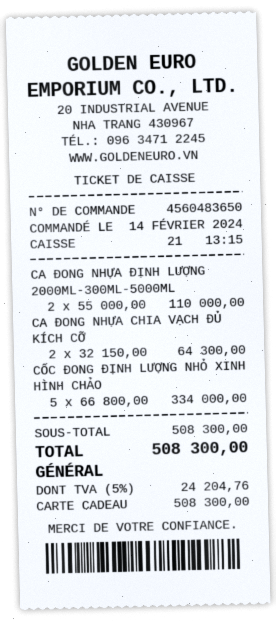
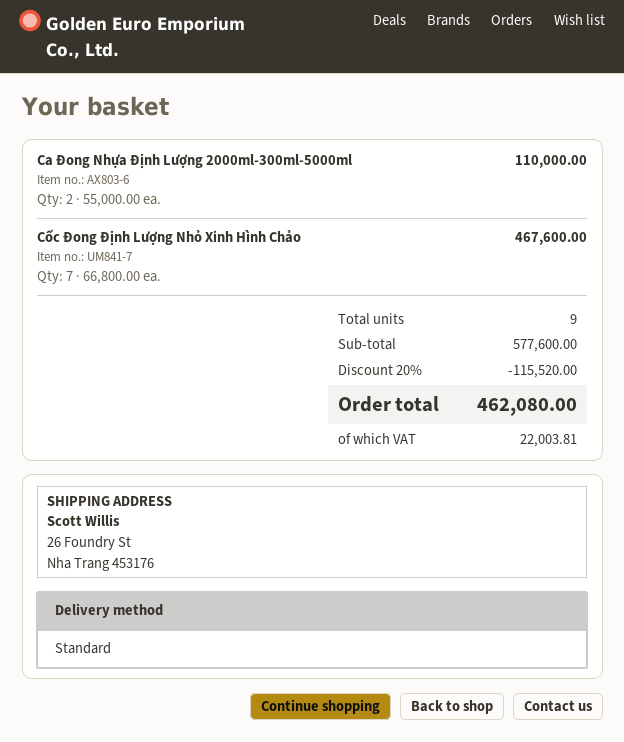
CA ĐONG NHỰA CHIA VẠCH ĐỦ KÍCH CỠ: 2 x 32150.00 = 64300.00 -> none
CỐC ĐONG ĐỊNH LƯỢNG NHỎ XINH HÌNH CHẢO: 5 x 66800.00 = 334000.00 -> 7 x 66800.00 = 467600.00
subtotal: 508300.00 -> 577600.00
discount: none -> 20% = 115520.00
tax: 24204.76 -> 22003.81
total: 508300.00 -> 462080.00

